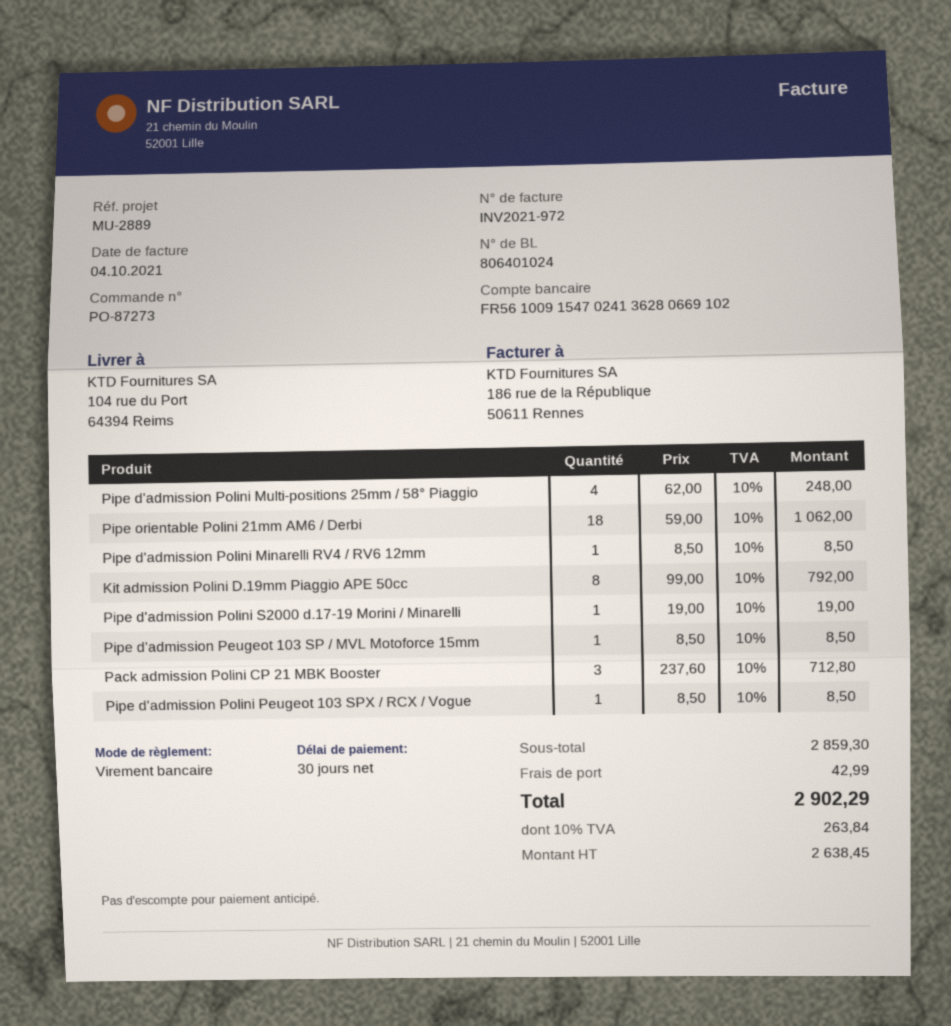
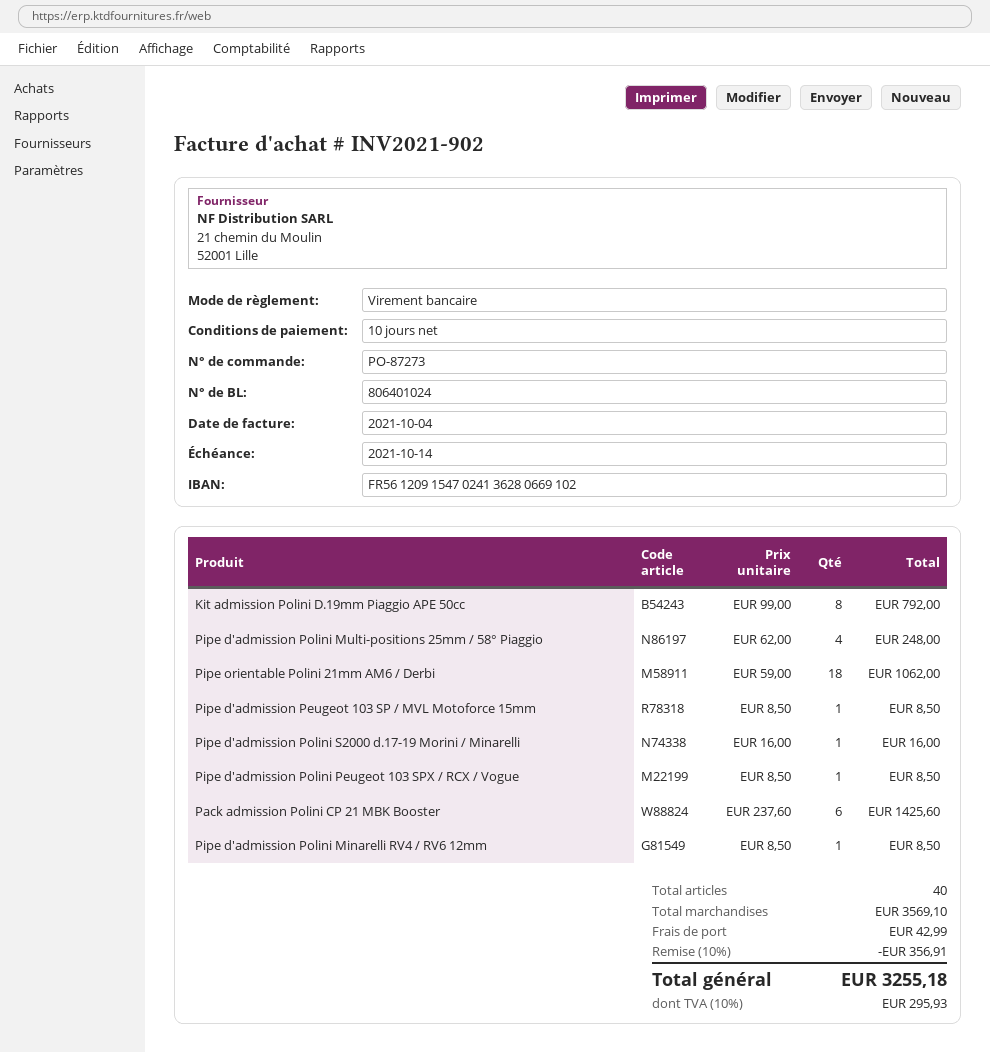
invoice number: INV2021-972 -> INV2021-902
payment terms: 30 days -> 10 days
bank account: FR5610091547024136280669102 -> FR5612091547024136280669102
Pipe d'admission Polini S2000 d.17-19 Morini / Minarelli: 1 x 19.00 = 19.00 -> 1 x 16.00 = 16.00
Pack admission Polini CP 21 MBK Booster: 3 x 237.60 = 712.80 -> 6 x 237.60 = 1425.60
subtotal: 2859.30 -> 3569.10
discount: none -> 10% = 356.91
tax: 10% = 263.84 -> 10% = 295.93
total: 2902.29 -> 3255.18

